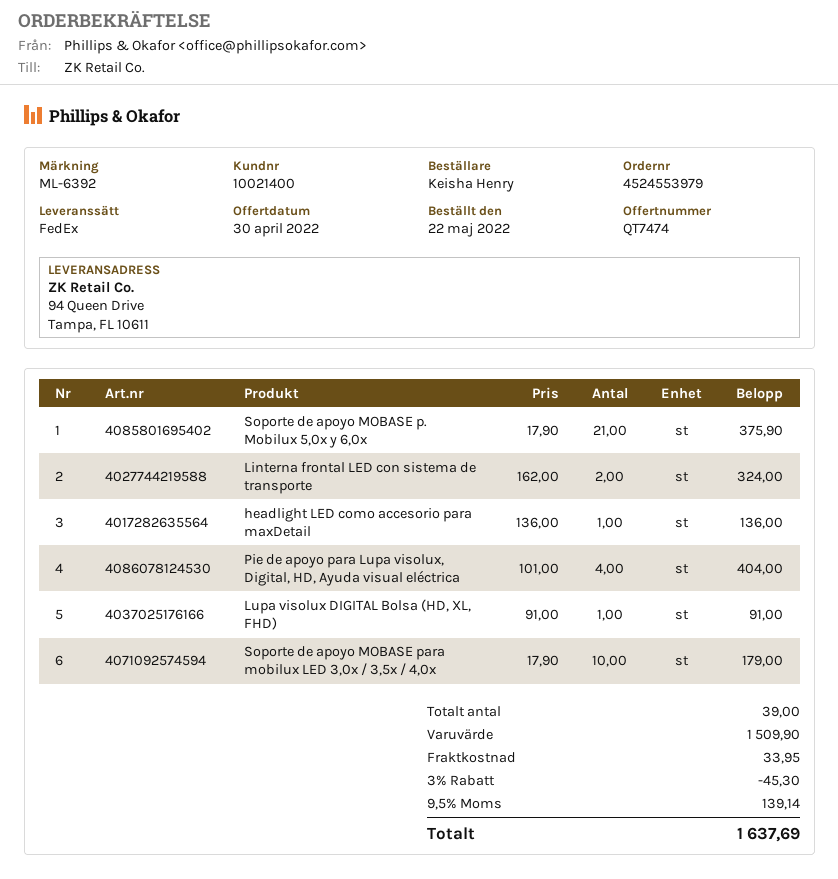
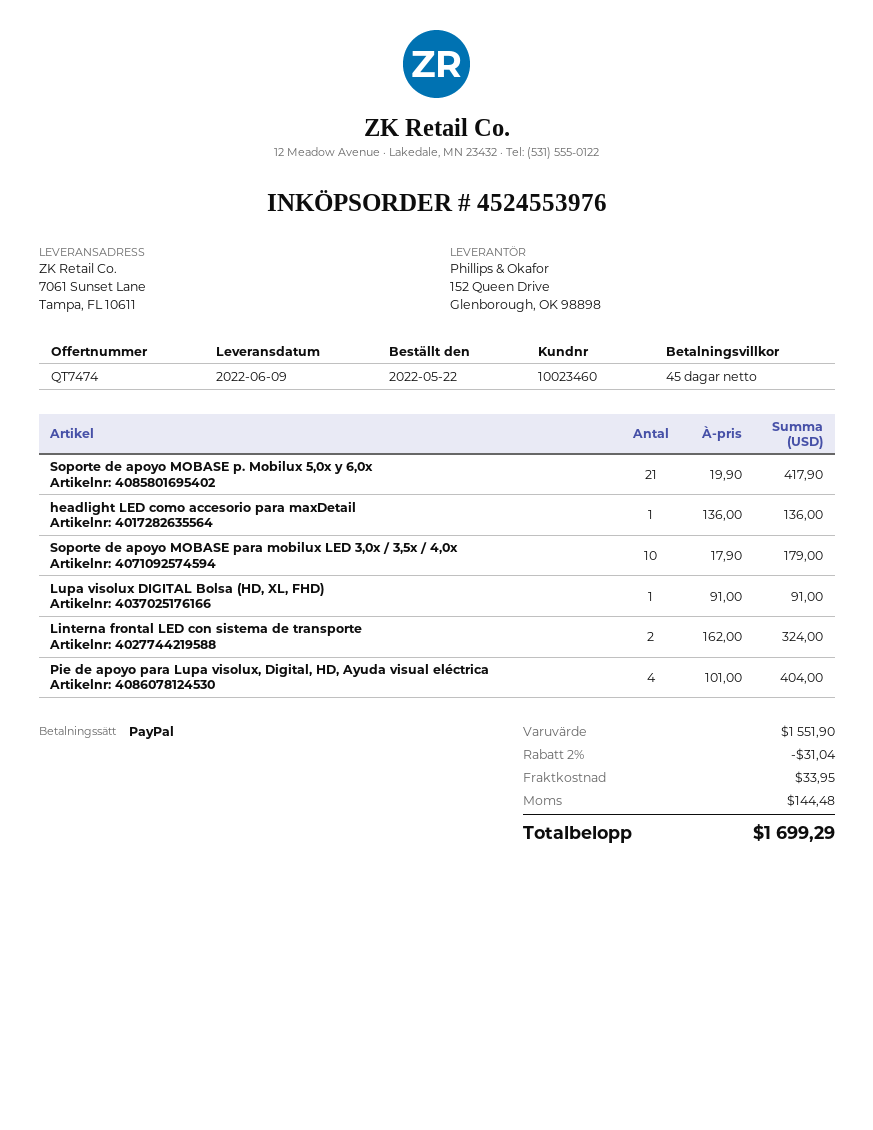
order number: 4524553979 -> 4524553976
customer number: 10021400 -> 10023460
ship to: 94 Queen Drive, Tampa, FL 10611 -> 7061 Sunset Lane, Tampa, FL 10611
Soporte de apoyo MOBASE p. Mobilux 5,0x y 6,0x: 21 x 17.90 = 375.90 -> 21 x 19.90 = 417.90
subtotal: 1509.90 -> 1551.90
discount: 3% = 45.30 -> 2% = 31.04
tax: 139.14 -> 144.48
total: 1637.69 -> 1699.29

